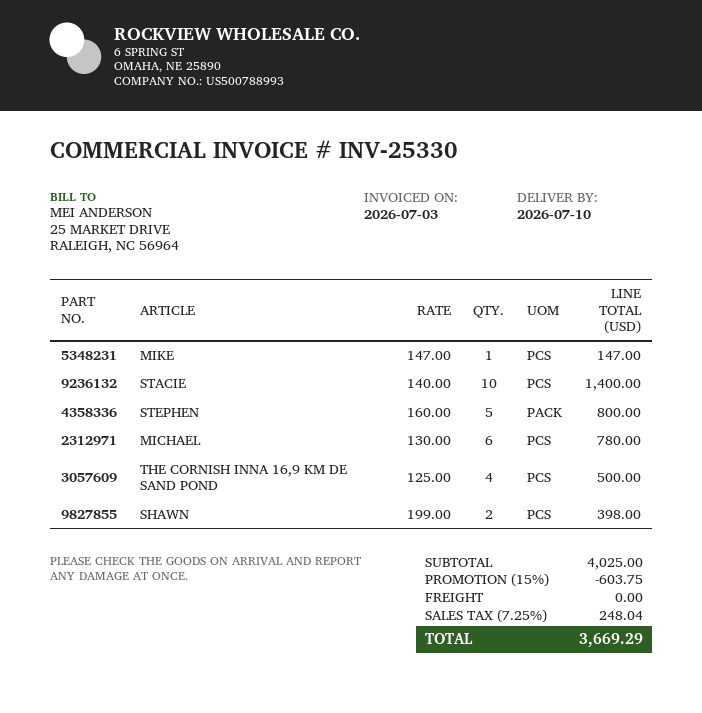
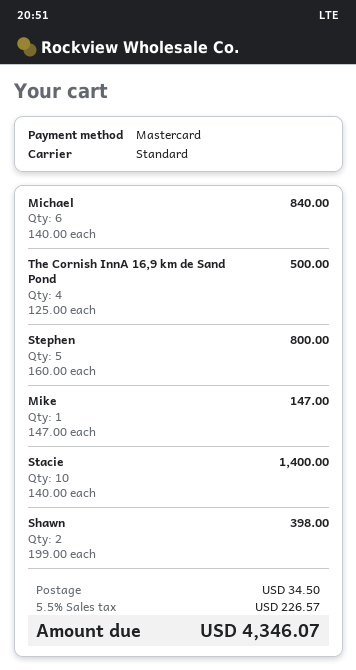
MICHAEL: 6 x 130.00 = 780.00 -> 6 x 140.00 = 840.00
discount: 15% = 603.75 -> none
shipping: 0.00 -> 34.50
tax: 7.25% = 248.04 -> 5.5% = 226.57
total: 3669.29 -> 4346.07

